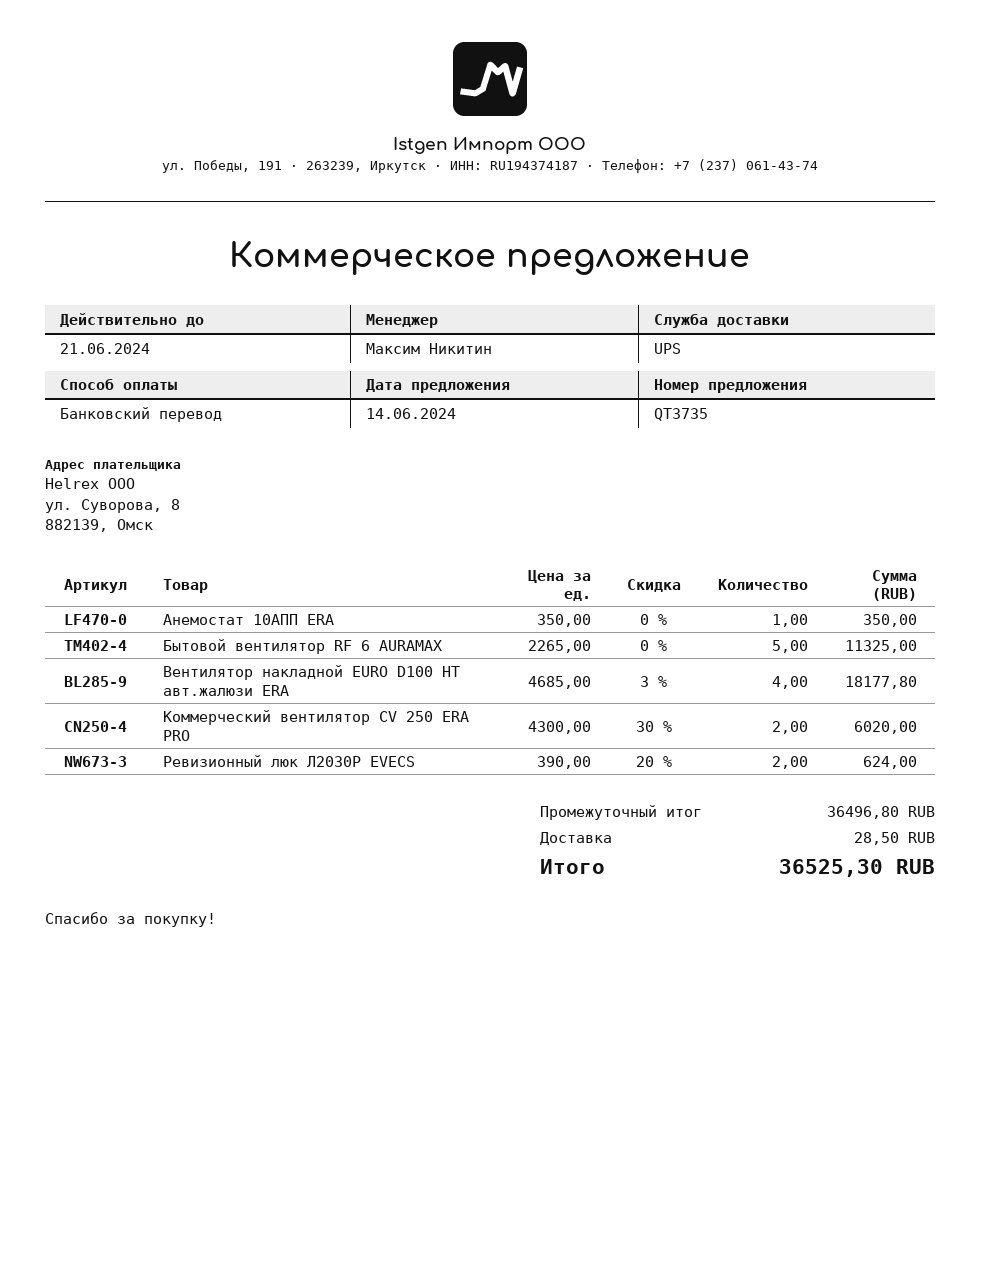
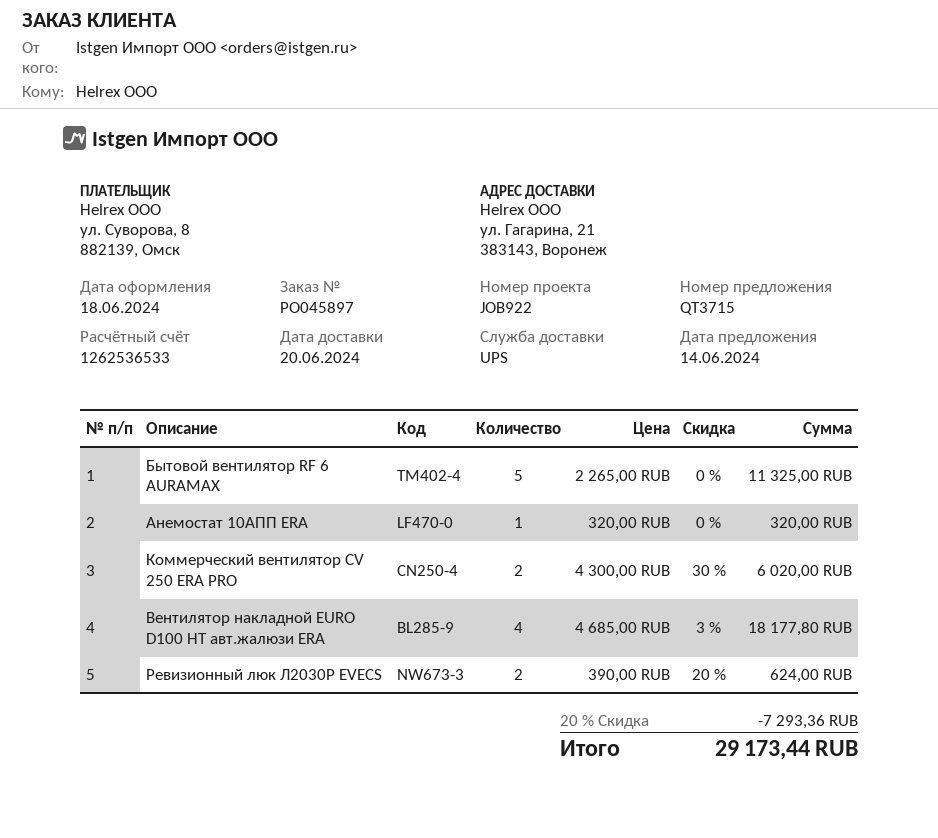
quote number: QT3735 -> QT3715
Анемостат 10АПП ERA: 1 x 350.00 = 350.00 -> 1 x 320.00 = 320.00
discount: none -> 20% = 7293.36
shipping: 28.50 -> none
total: 36525.30 -> 29173.44

